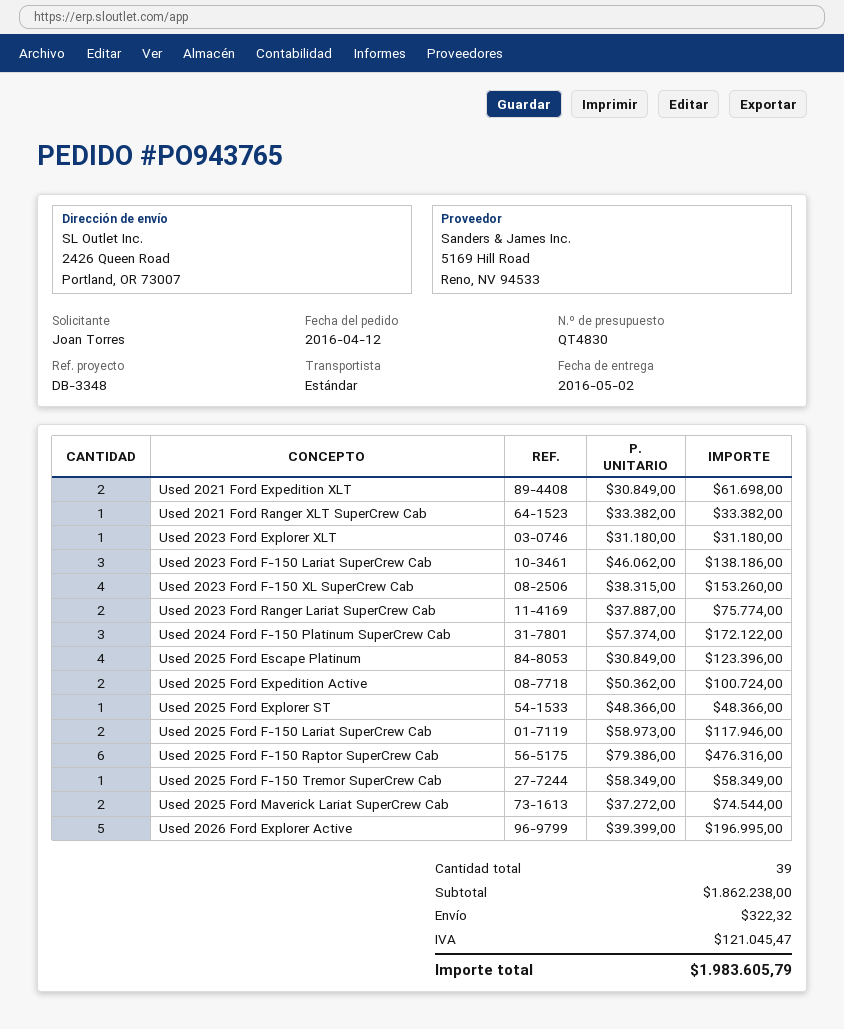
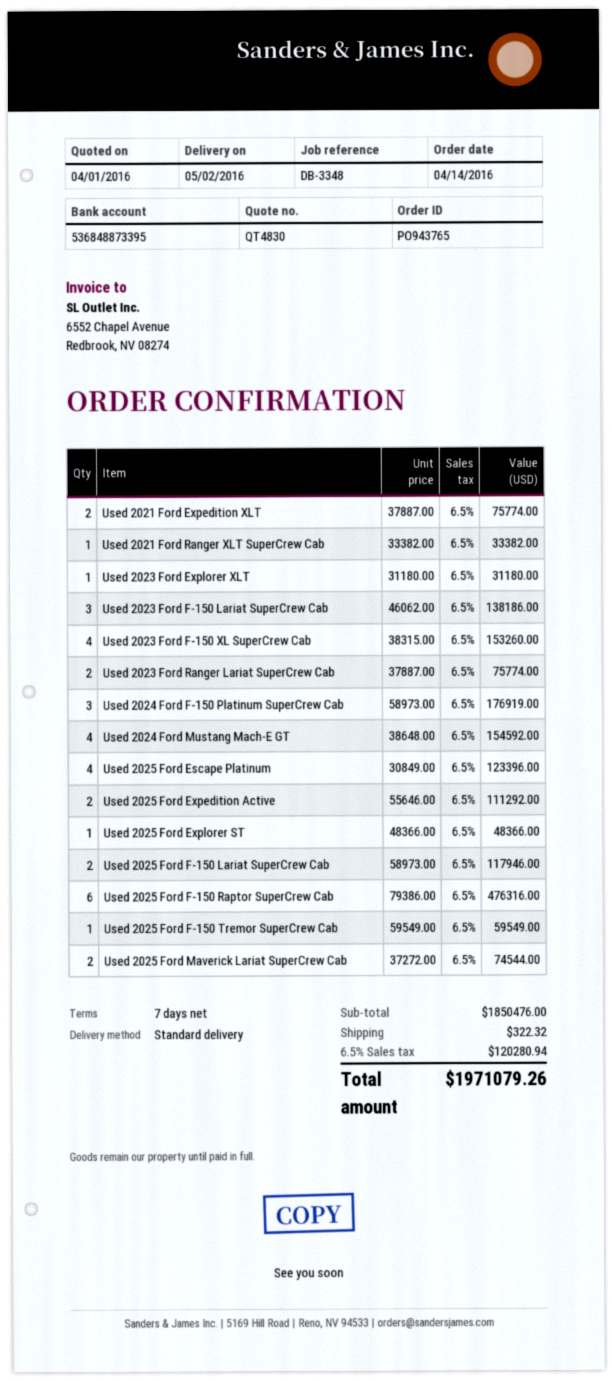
order date: 2016-04-12 -> 2016-04-14
Used 2021 Ford Expedition XLT: 2 x 30849.00 = 61698.00 -> 2 x 37887.00 = 75774.00
Used 2024 Ford F-150 Platinum SuperCrew Cab: 3 x 57374.00 = 172122.00 -> 3 x 58973.00 = 176919.00
Used 2025 Ford Expedition Active: 2 x 50362.00 = 100724.00 -> 2 x 55646.00 = 111292.00
Used 2025 Ford F-150 Tremor SuperCrew Cab: 1 x 58349.00 = 58349.00 -> 1 x 59549.00 = 59549.00
Used 2026 Ford Explorer Active: 5 x 39399.00 = 196995.00 -> none
Used 2024 Ford Mustang Mach-E GT: none -> 4 x 38648.00 = 154592.00
subtotal: 1862238.00 -> 1850476.00
tax: 121045.47 -> 120280.94
total: 1983605.79 -> 1971079.26

